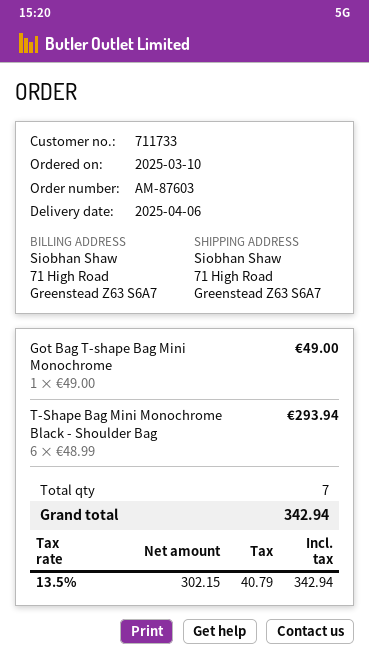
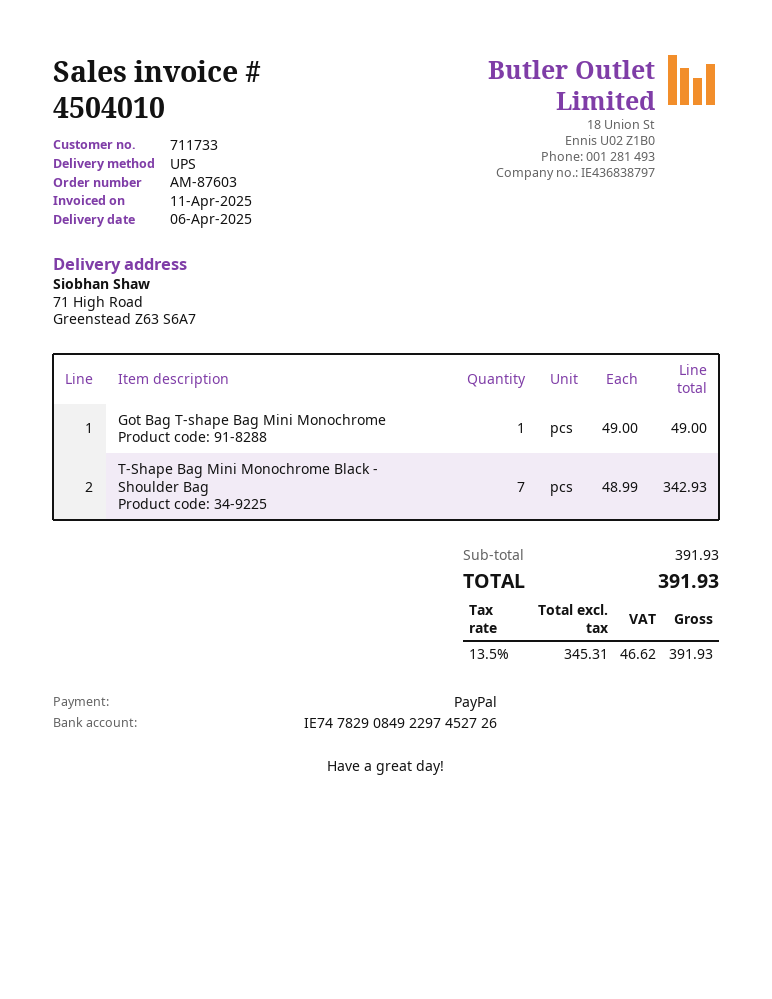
T-Shape Bag Mini Monochrome Black - Shoulder Bag: 6 x 48.99 = 293.94 -> 7 x 48.99 = 342.93
net: 302.15 -> 345.31
tax: 13.5% = 40.79 -> 13.5% = 46.62
total: 342.94 -> 391.93

